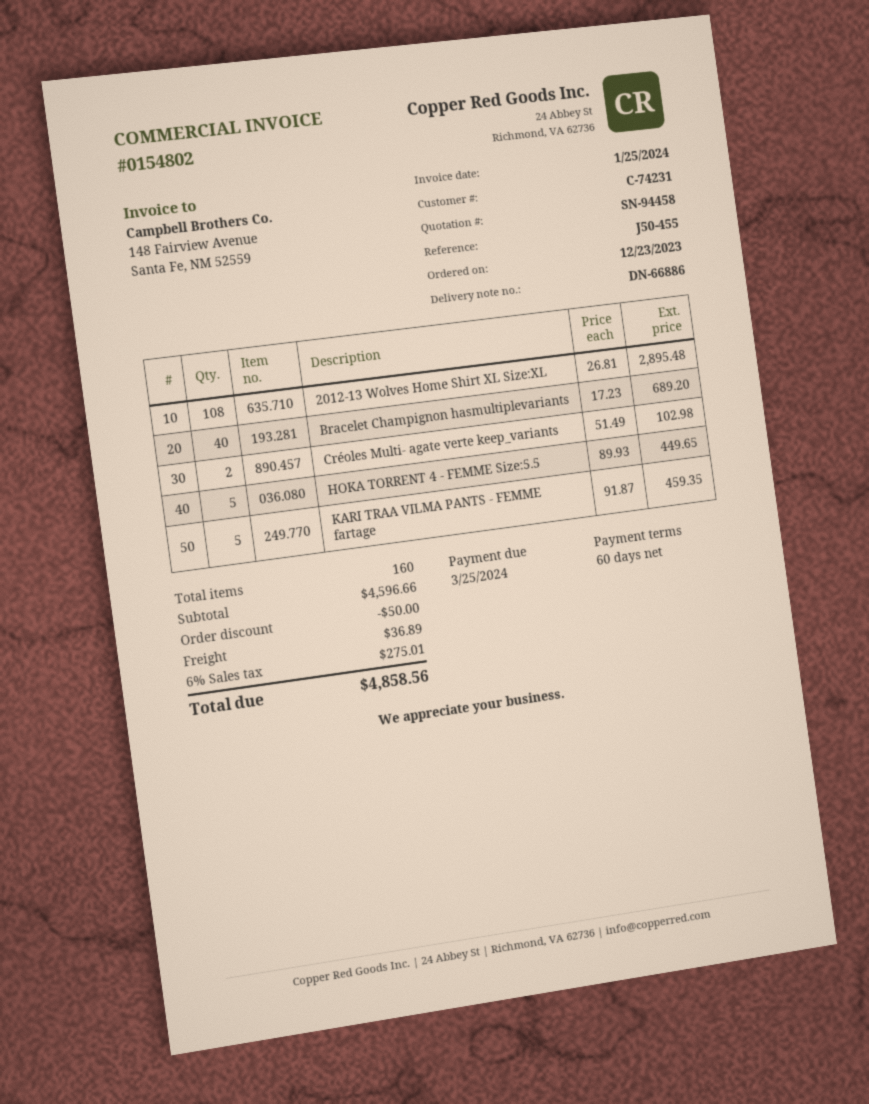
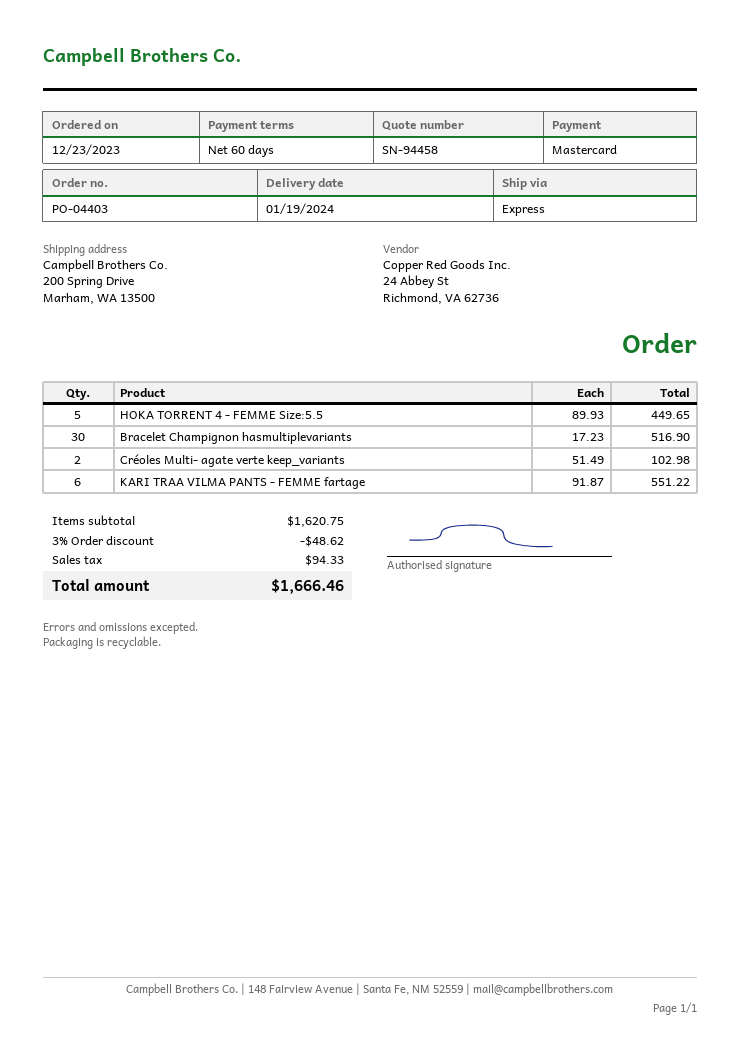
2012-13 Wolves Home Shirt XL Size:XL: 108 x 26.81 = 2895.48 -> none
Bracelet Champignon hasmultiplevariants: 40 x 17.23 = 689.20 -> 30 x 17.23 = 516.90
KARI TRAA VILMA PANTS - FEMME fartage: 5 x 91.87 = 459.35 -> 6 x 91.87 = 551.22
subtotal: 4596.66 -> 1620.75
discount: 50.00 -> 48.62
shipping: 36.89 -> none
tax: 275.01 -> 94.33
total: 4858.56 -> 1666.46

